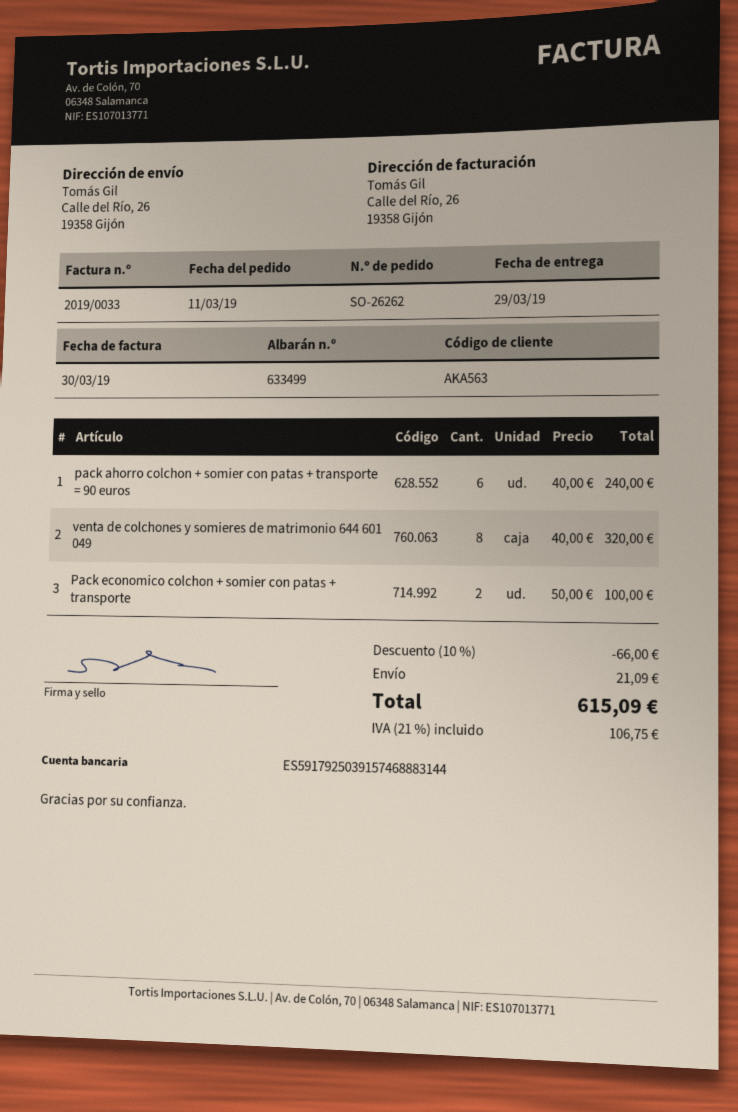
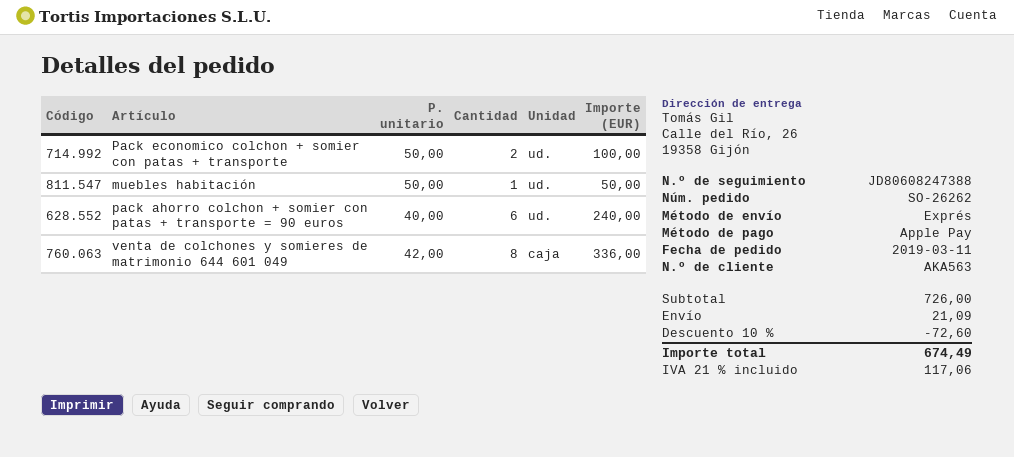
venta de colchones y somieres de matrimonio 644 601 049: 8 x 40.00 = 320.00 -> 8 x 42.00 = 336.00
muebles habitación: none -> 1 x 50.00 = 50.00
discount: 10% = 66.00 -> 10% = 72.60
tax: 21% = 106.75 -> 21% = 117.06
total: 615.09 -> 674.49

